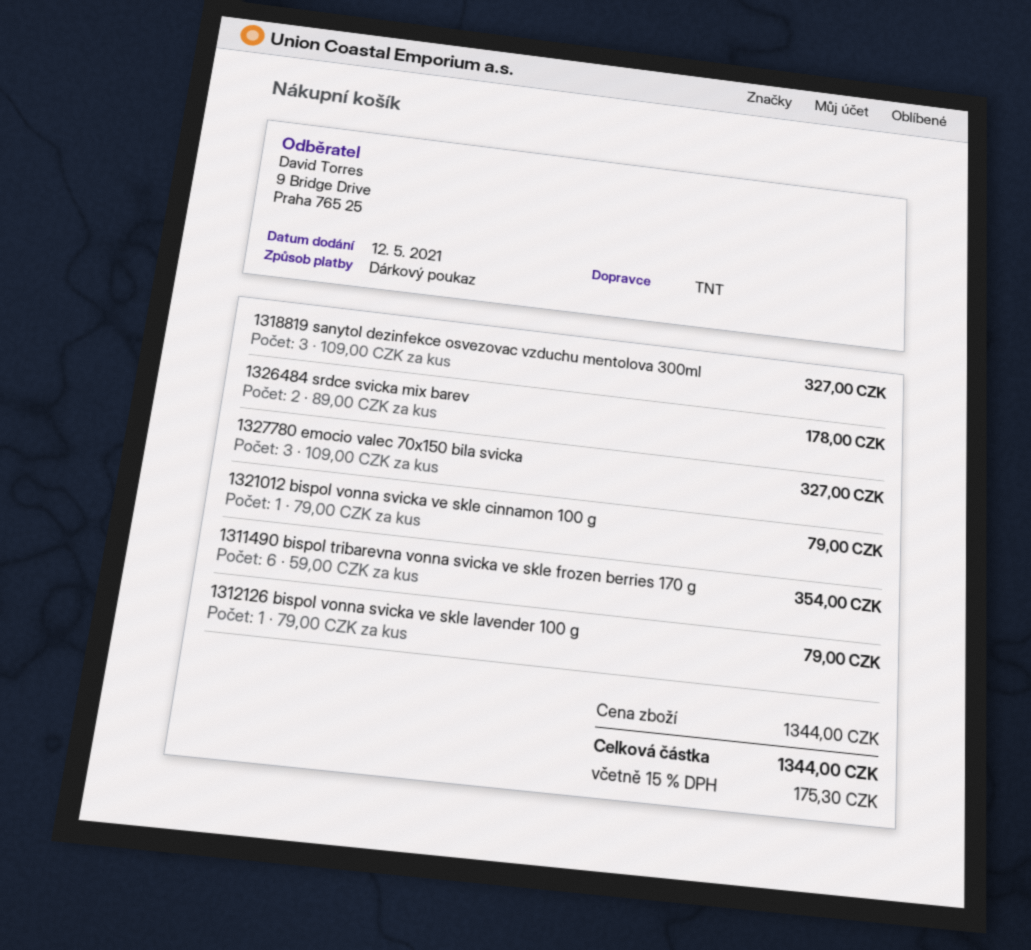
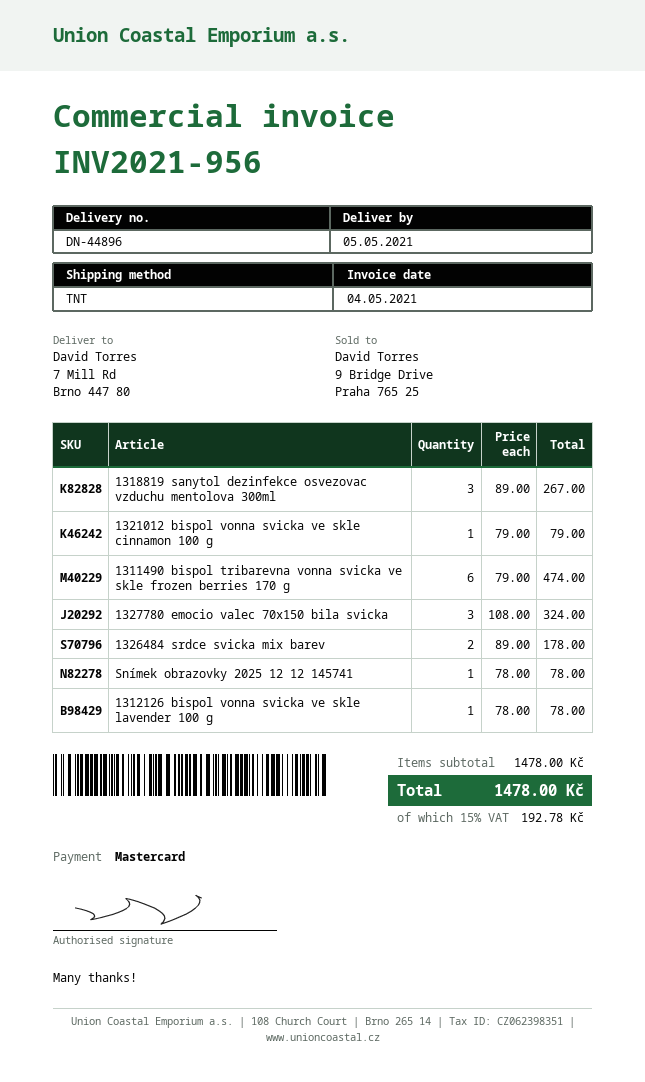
delivery date: 2021-05-12 -> 2021-05-05
payment method: gift card -> Mastercard
1318819 sanytol dezinfekce osvezovac vzduchu mentolova 300ml: 3 x 109.00 = 327.00 -> 3 x 89.00 = 267.00
1327780 emocio valec 70x150 bila svicka: 3 x 109.00 = 327.00 -> 3 x 108.00 = 324.00
1311490 bispol tribarevna vonna svicka ve skle frozen berries 170 g: 6 x 59.00 = 354.00 -> 6 x 79.00 = 474.00
1312126 bispol vonna svicka ve skle lavender 100 g: 1 x 79.00 = 79.00 -> 1 x 78.00 = 78.00
Snímek obrazovky 2025 12 12 145741: none -> 1 x 78.00 = 78.00
subtotal: 1344.00 -> 1478.00
tax: 15% = 175.30 -> 15% = 192.78
total: 1344.00 -> 1478.00

